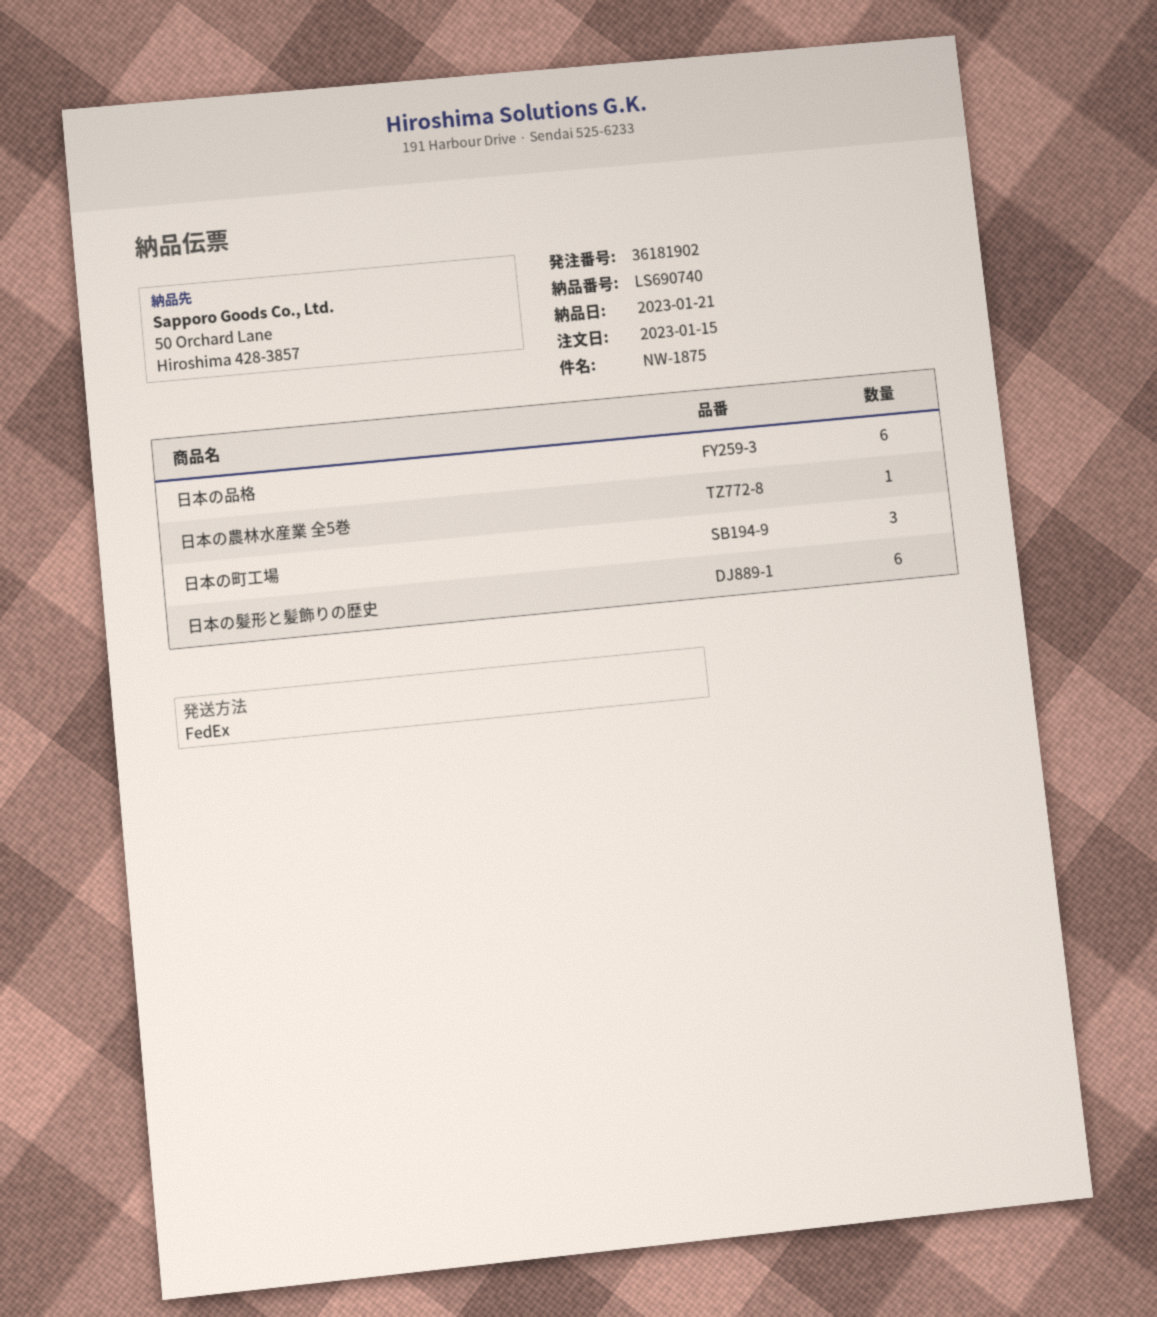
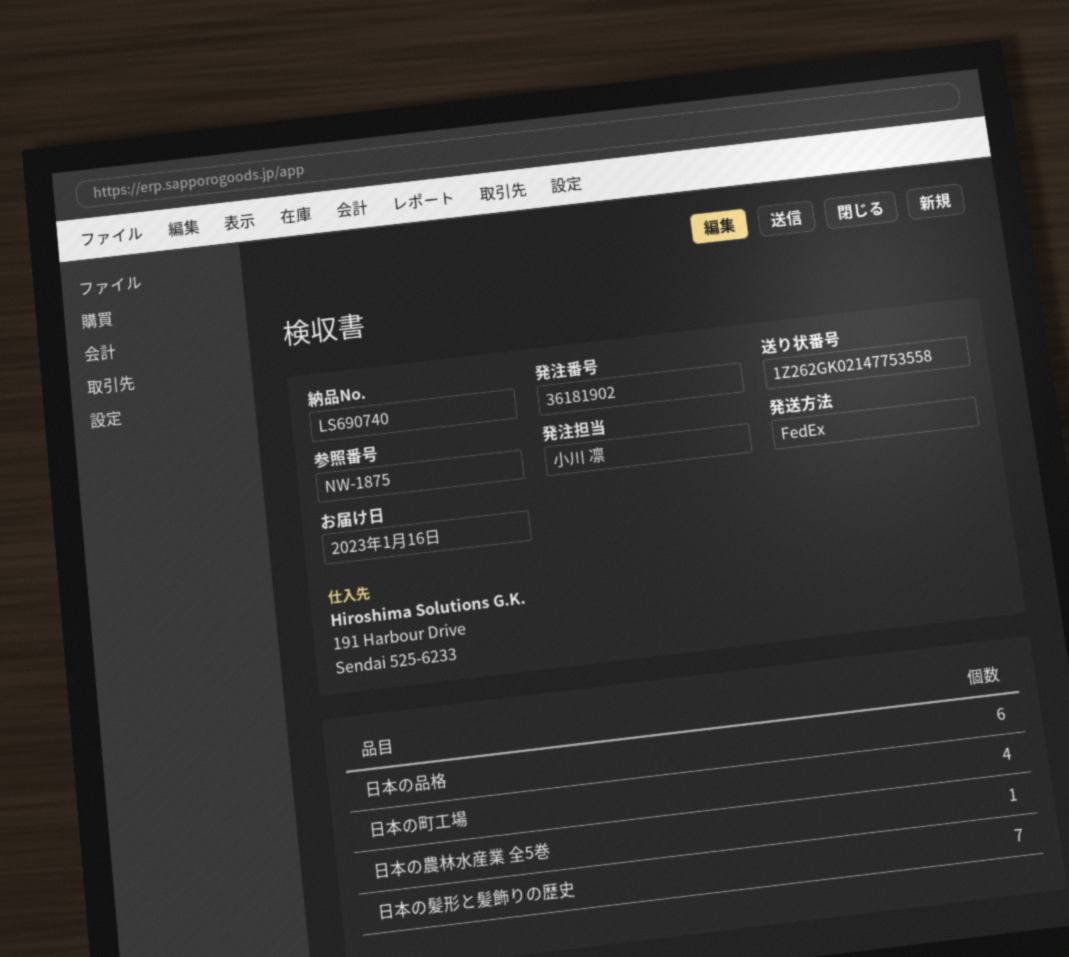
delivery date: 2023-01-21 -> 2023-01-16
日本の町工場: 3 -> 4
日本の髪形と髪飾りの歴史: 6 -> 7

